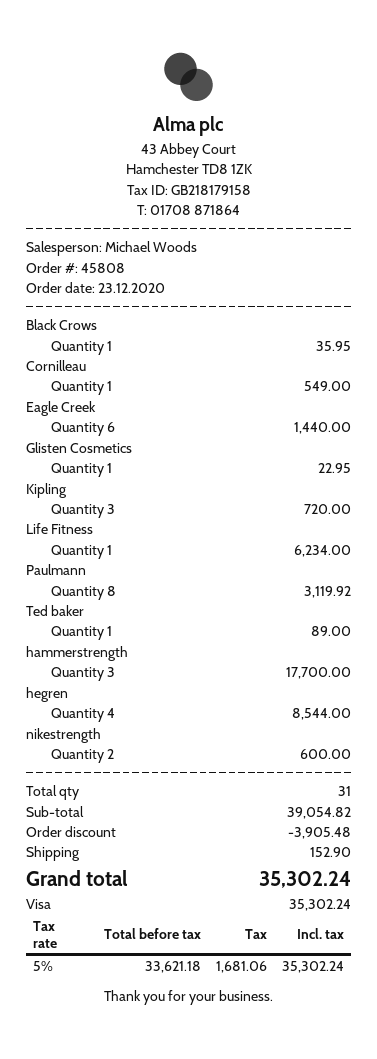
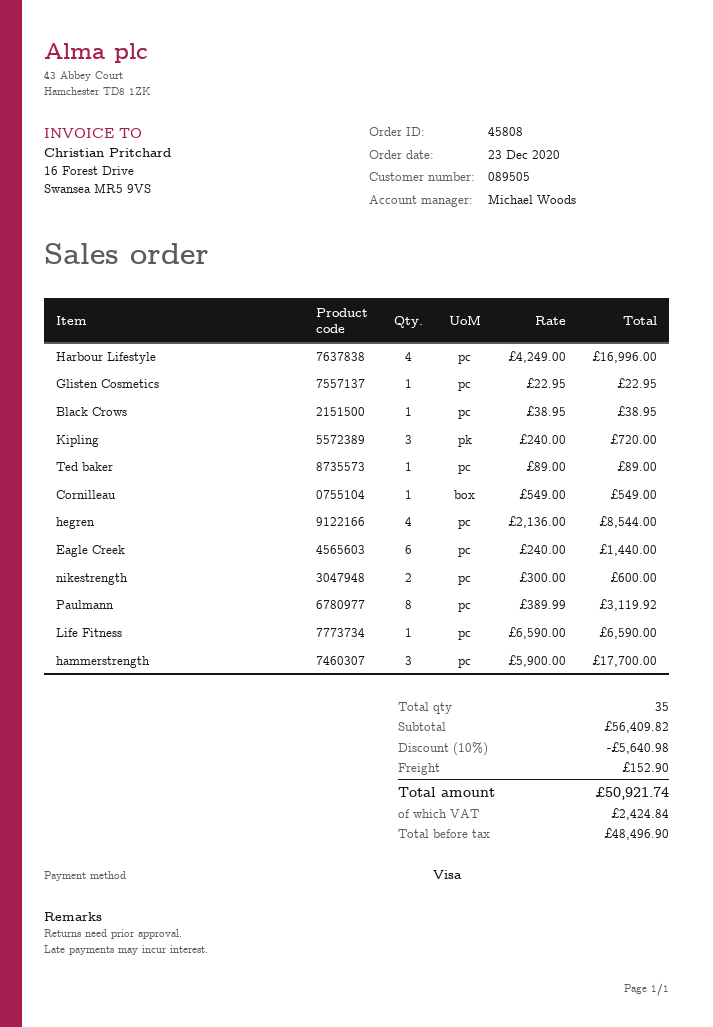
Black Crows: 1 for 35.95 -> 1 for 38.95
Life Fitness: 1 for 6234.00 -> 1 for 6590.00
Harbour Lifestyle: none -> 4 for 16996.00
total quantity: 31 -> 35
subtotal: 39054.82 -> 56409.82
discount: 3905.48 -> 5640.98
net: 33621.18 -> 48496.90
tax: 1681.06 -> 2424.84
total: 35302.24 -> 50921.74

